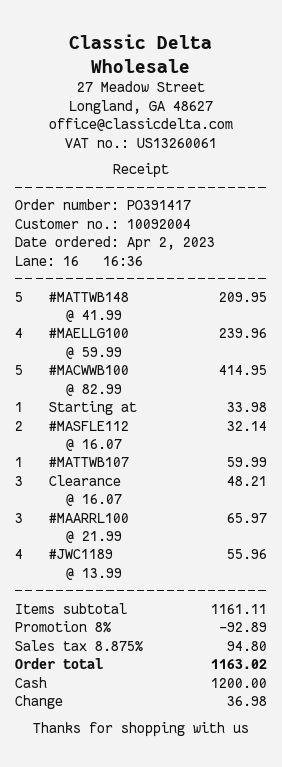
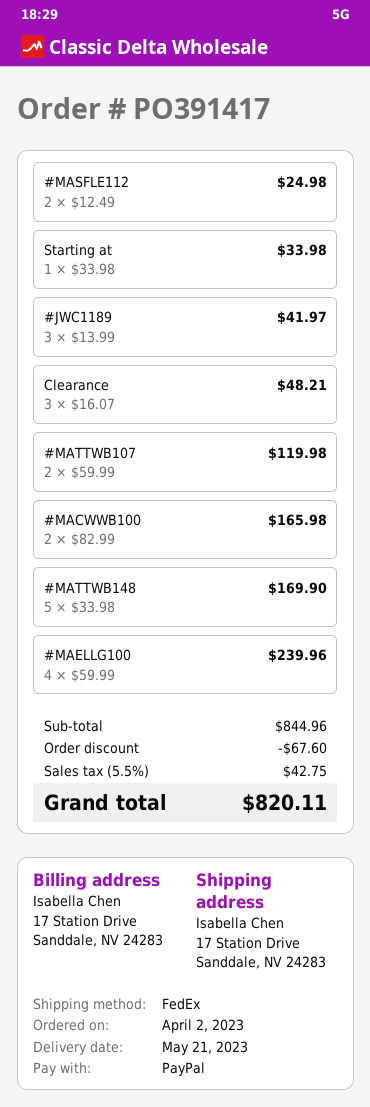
payment method: cash -> PayPal
#MATTWB148: 5 x 41.99 = 209.95 -> 5 x 33.98 = 169.90
#MACWWB100: 5 x 82.99 = 414.95 -> 2 x 82.99 = 165.98
#MASFLE112: 2 x 16.07 = 32.14 -> 2 x 12.49 = 24.98
#MATTWB107: 1 x 59.99 = 59.99 -> 2 x 59.99 = 119.98
#MAARRL100: 3 x 21.99 = 65.97 -> none
#JWC1189: 4 x 13.99 = 55.96 -> 3 x 13.99 = 41.97
subtotal: 1161.11 -> 844.96
discount: 92.89 -> 67.60
tax: 8.875% = 94.80 -> 5.5% = 42.75
total: 1163.02 -> 820.11

